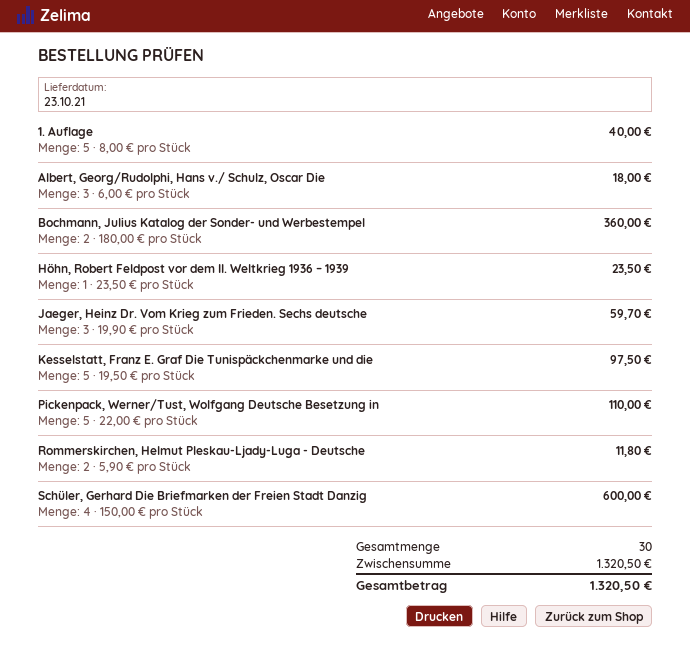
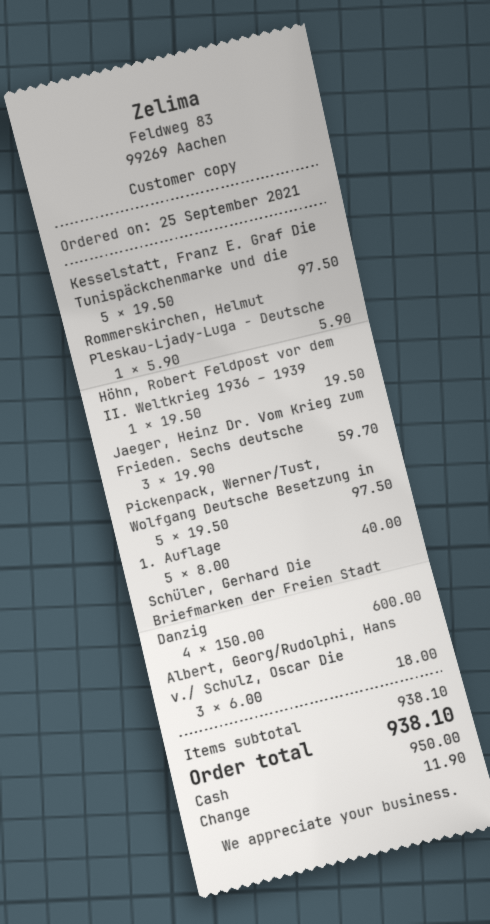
Bochmann, Julius Katalog der Sonder- und Werbestempel: 2 x 180.00 = 360.00 -> none
Höhn, Robert Feldpost vor dem II. Weltkrieg 1936 – 1939: 1 x 23.50 = 23.50 -> 1 x 19.50 = 19.50
Pickenpack, Werner/Tust, Wolfgang Deutsche Besetzung in: 5 x 22.00 = 110.00 -> 5 x 19.50 = 97.50
Rommerskirchen, Helmut Pleskau-Ljady-Luga - Deutsche: 2 x 5.90 = 11.80 -> 1 x 5.90 = 5.90
subtotal: 1320.50 -> 938.10
total: 1320.50 -> 938.10

